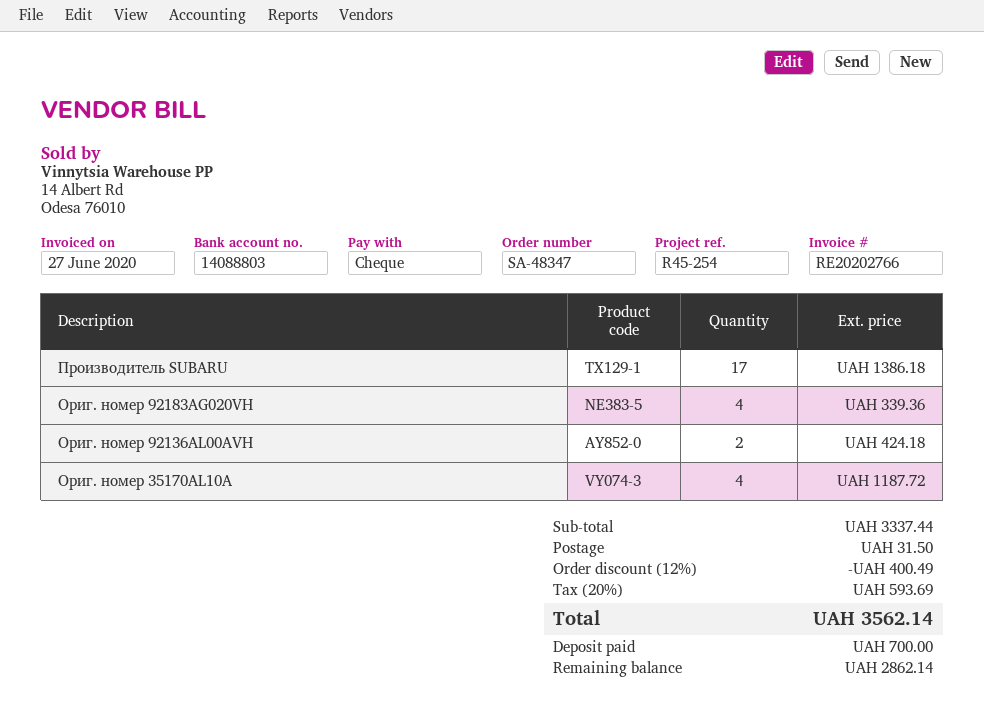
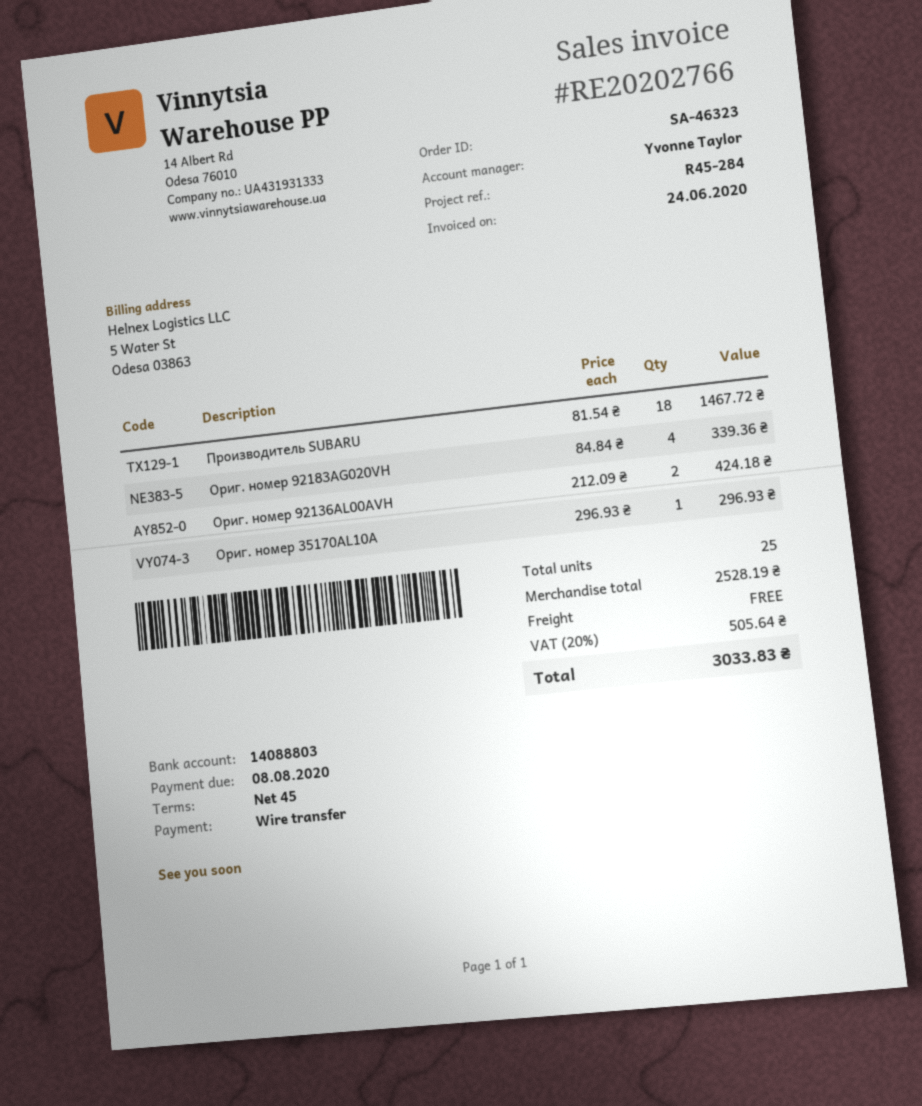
order number: SA-48347 -> SA-46323
invoice date: 2020-06-27 -> 2020-06-24
reference: R45-254 -> R45-284
payment method: cheque -> bank transfer
Производитель SUBARU: 17 for 1386.18 -> 18 for 1467.72
Ориг. номер 35170AL10A: 4 for 1187.72 -> 1 for 296.93
subtotal: 3337.44 -> 2528.19
discount: 12% = 400.49 -> none
shipping: 31.50 -> 0.00
tax: 20% = 593.69 -> 20% = 505.64
total: 3562.14 -> 3033.83

